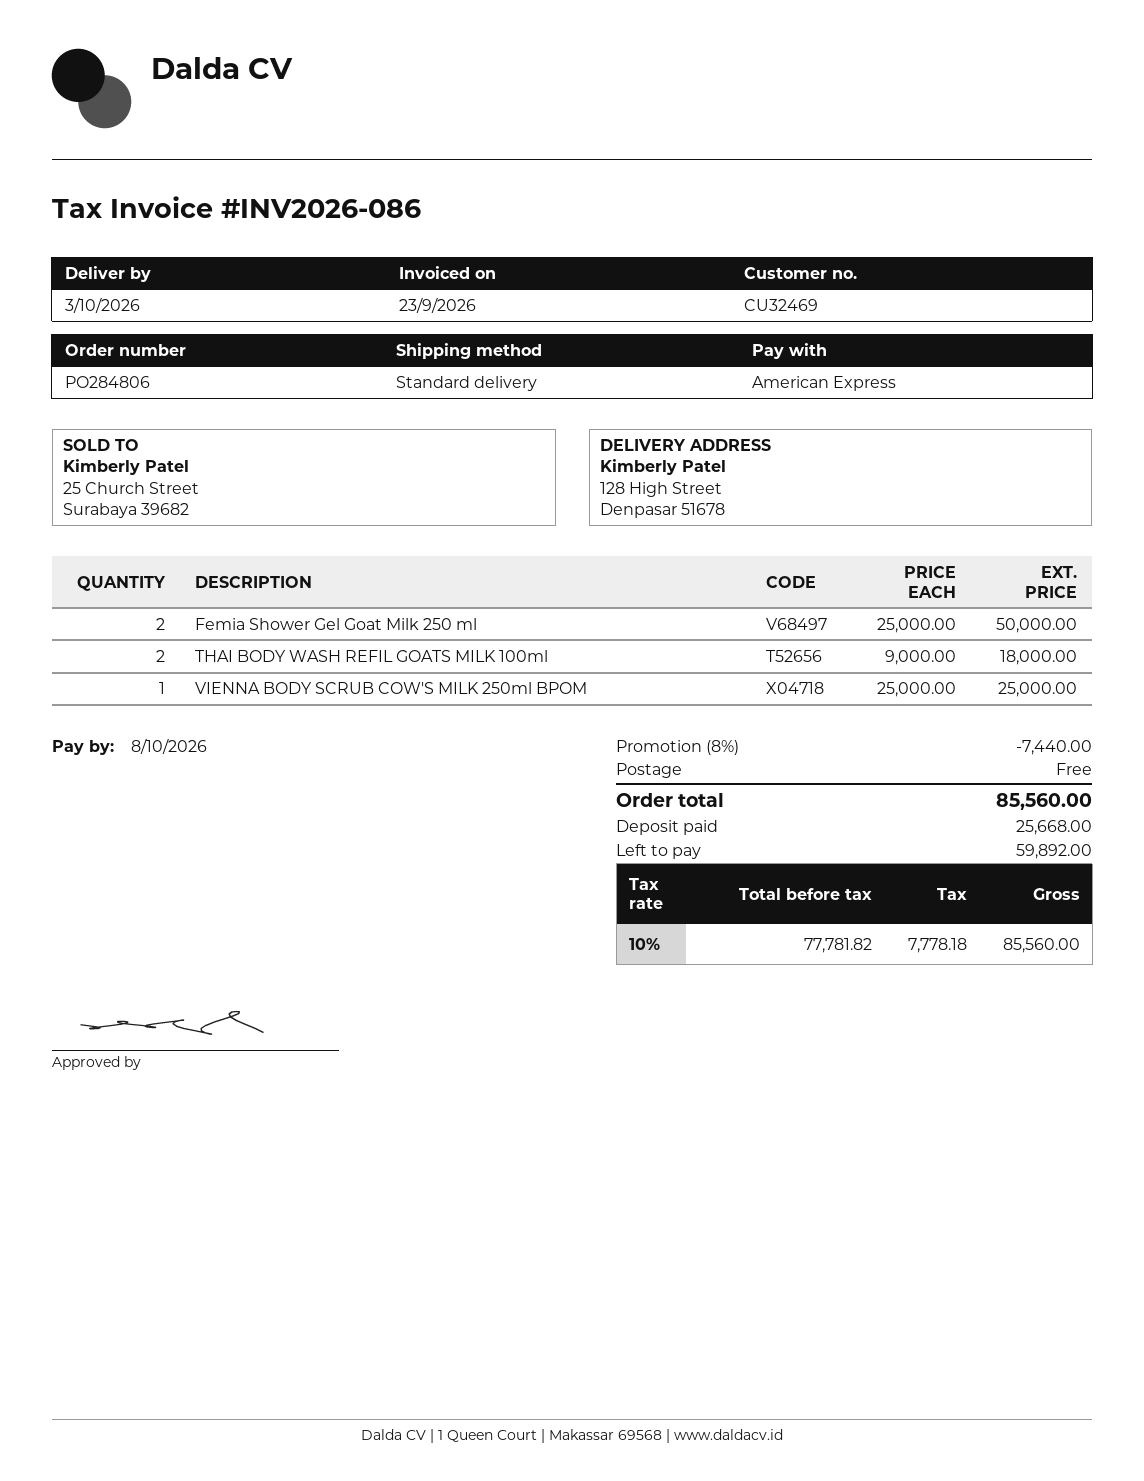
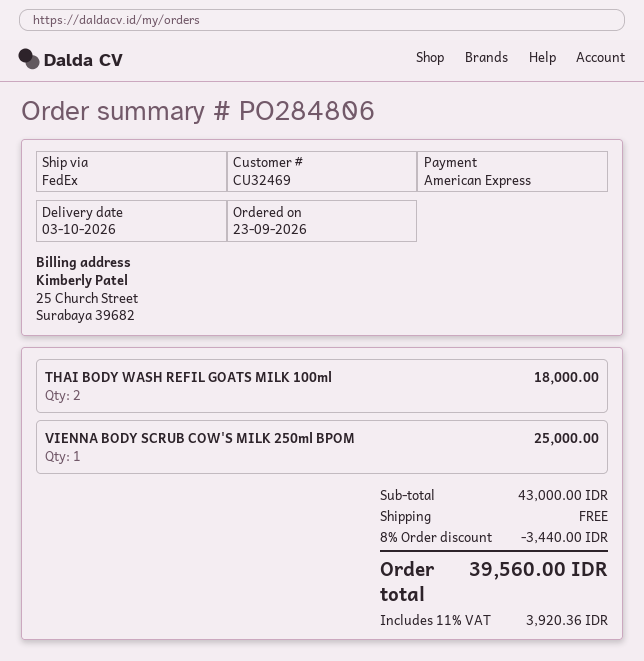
shipping method: standard -> FedEx
Femia Shower Gel Goat Milk 250 ml: 2 for 50000.00 -> none
discount: 8% = 7440.00 -> 8% = 3440.00
tax: 10% = 7778.18 -> 11% = 3920.36
total: 85560.00 -> 39560.00

